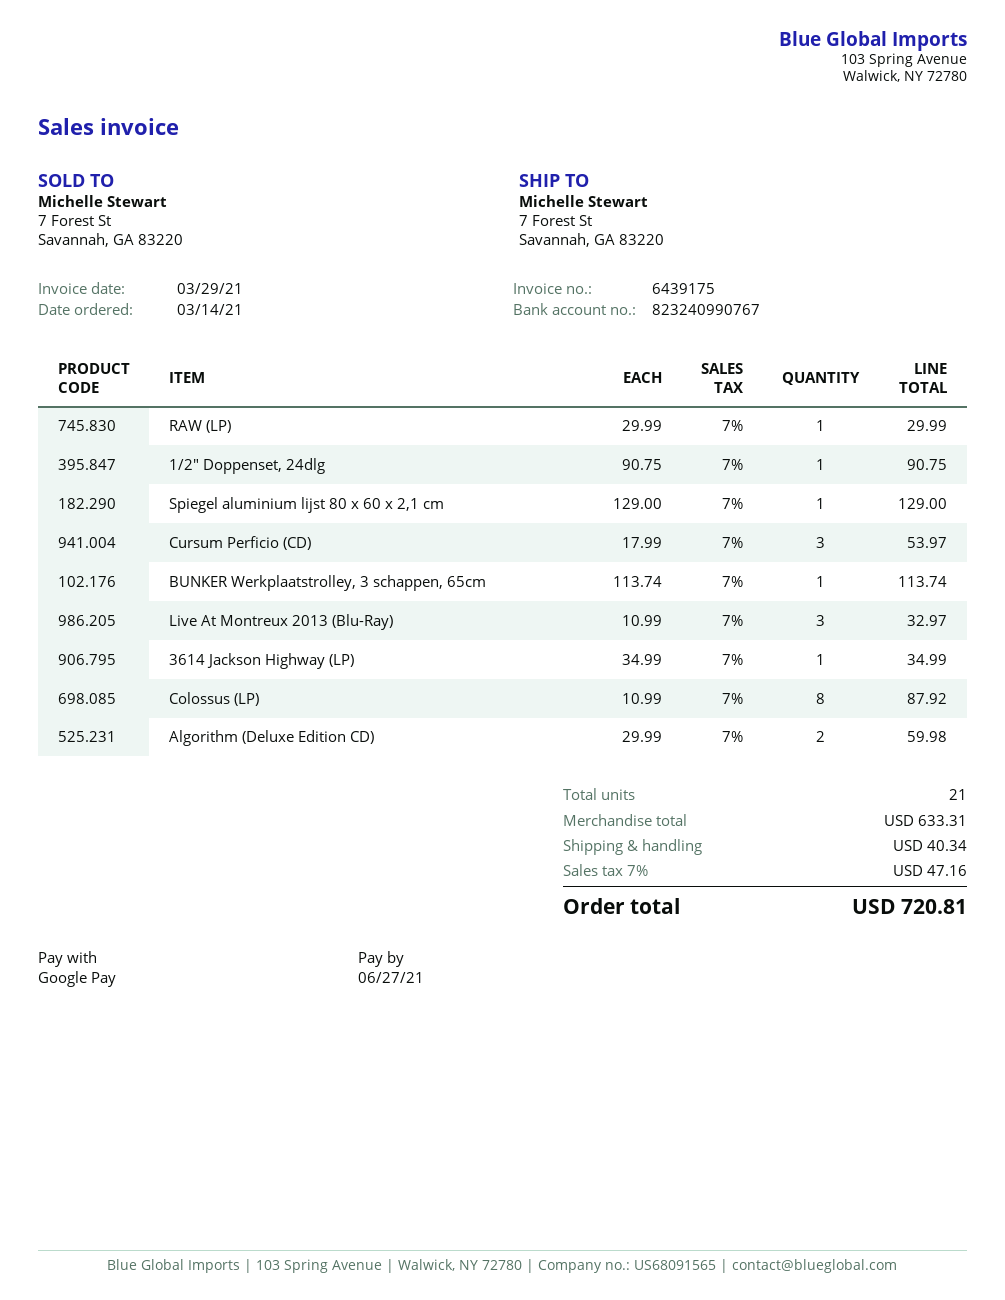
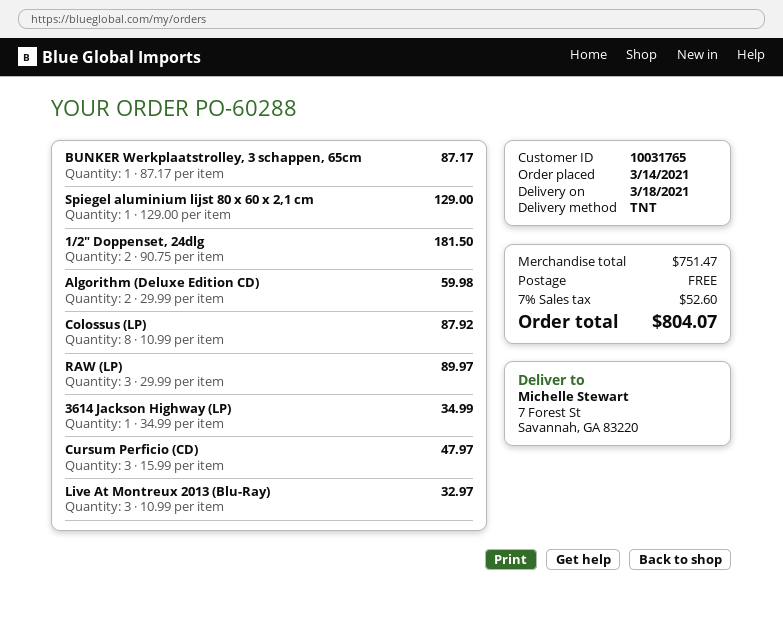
RAW (LP): 1 x 29.99 = 29.99 -> 3 x 29.99 = 89.97
1/2" Doppenset, 24dlg: 1 x 90.75 = 90.75 -> 2 x 90.75 = 181.50
Cursum Perficio (CD): 3 x 17.99 = 53.97 -> 3 x 15.99 = 47.97
BUNKER Werkplaatstrolley, 3 schappen, 65cm: 1 x 113.74 = 113.74 -> 1 x 87.17 = 87.17
subtotal: 633.31 -> 751.47
shipping: 40.34 -> 0.00
tax: 7% = 47.16 -> 7% = 52.60
total: 720.81 -> 804.07

